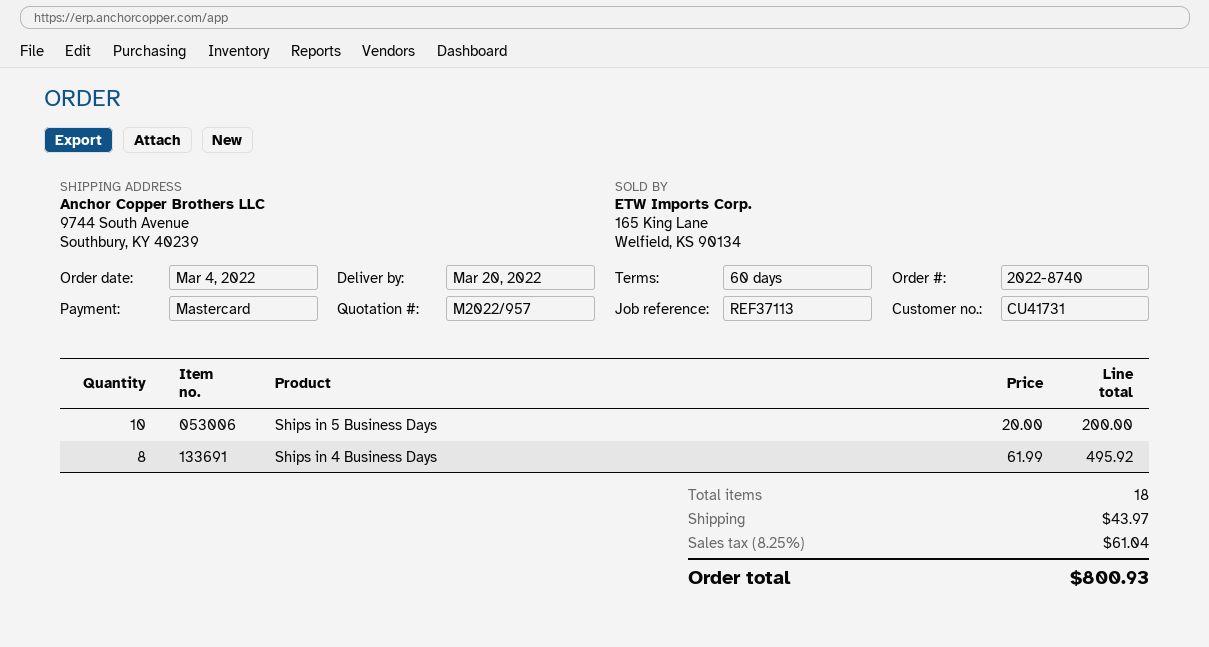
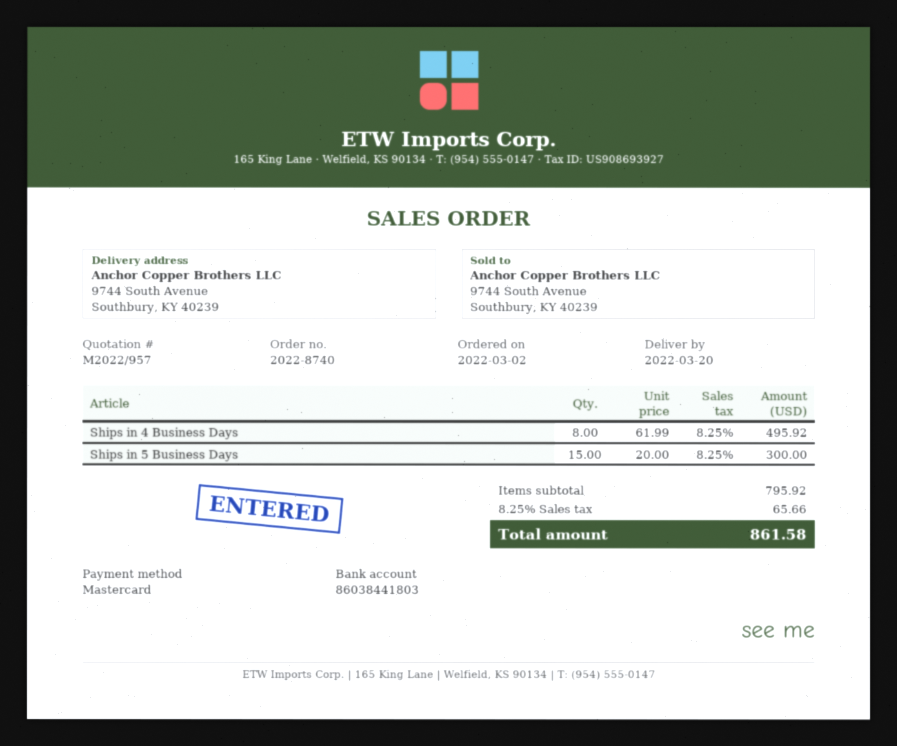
order date: 2022-03-04 -> 2022-03-02
Ships in 5 Business Days: 10 x 20.00 = 200.00 -> 15 x 20.00 = 300.00
shipping: 43.97 -> none
tax: 8.25% = 61.04 -> 8.25% = 65.66
total: 800.93 -> 861.58

